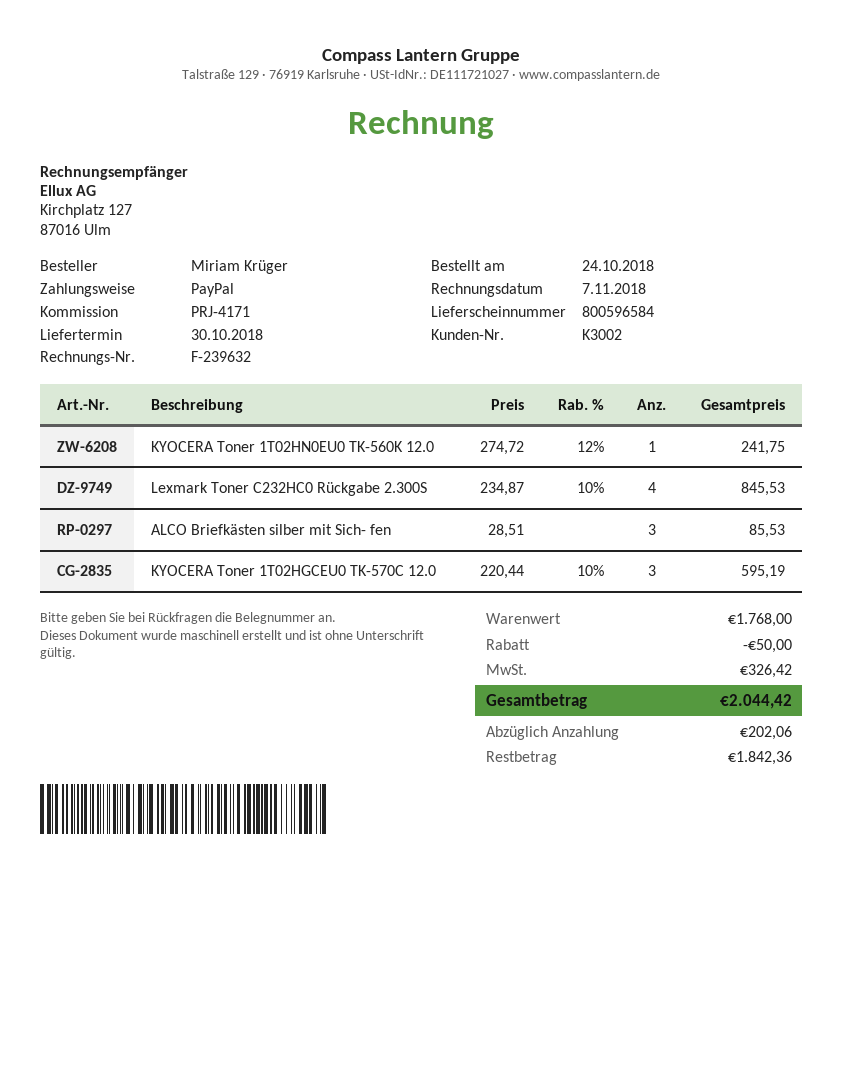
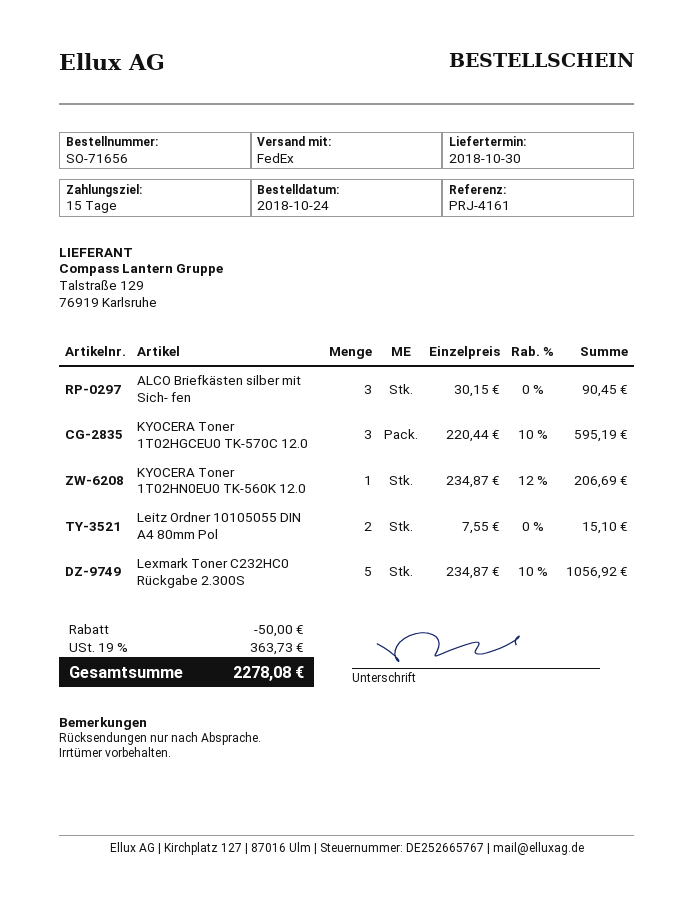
reference: PRJ-4171 -> PRJ-4161
KYOCERA Toner 1T02HN0EU0 TK-560K 12.0: 1 x 274.72 - 12% = 241.75 -> 1 x 234.87 - 12% = 206.69
Lexmark Toner C232HC0 Rückgabe 2.300S: 4 x 234.87 - 10% = 845.53 -> 5 x 234.87 - 10% = 1056.92
ALCO Briefkästen silber mit Sich- fen: 3 x 28.51 = 85.53 -> 3 x 30.15 = 90.45
Leitz Ordner 10105055 DIN A4 80mm Pol: none -> 2 x 7.55 = 15.10
tax: 326.42 -> 363.73
total: 2044.42 -> 2278.08

